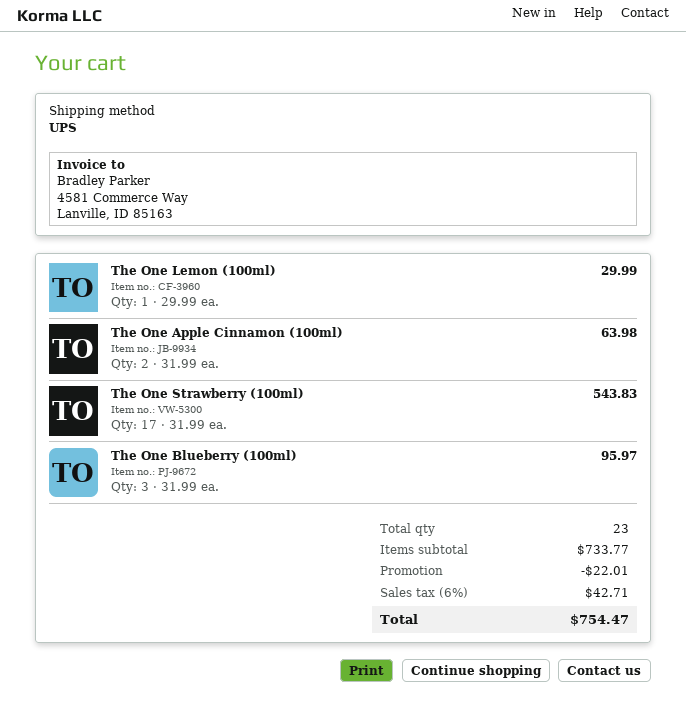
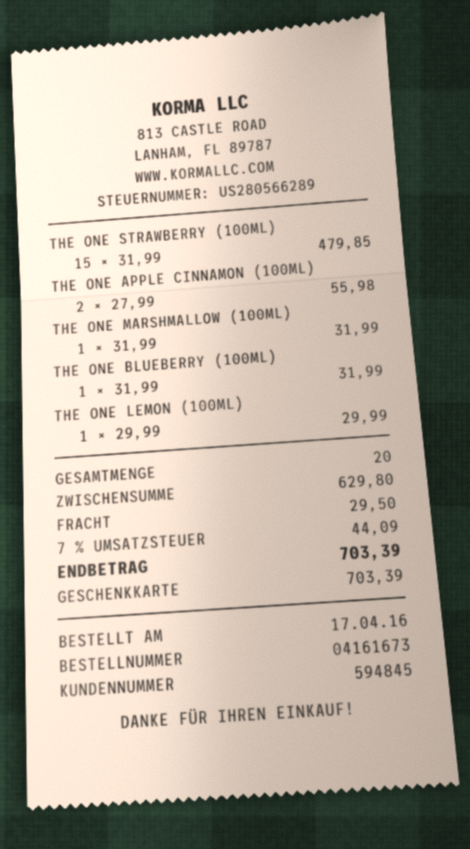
The One Apple Cinnamon (100ml): 2 x 31.99 = 63.98 -> 2 x 27.99 = 55.98
The One Strawberry (100ml): 17 x 31.99 = 543.83 -> 15 x 31.99 = 479.85
The One Blueberry (100ml): 3 x 31.99 = 95.97 -> 1 x 31.99 = 31.99
THE ONE MARSHMALLOW (100ML): none -> 1 x 31.99 = 31.99
total quantity: 23 -> 20
subtotal: 733.77 -> 629.80
discount: 22.01 -> none
shipping: none -> 29.50
tax: 6% = 42.71 -> 7% = 44.09
total: 754.47 -> 703.39

